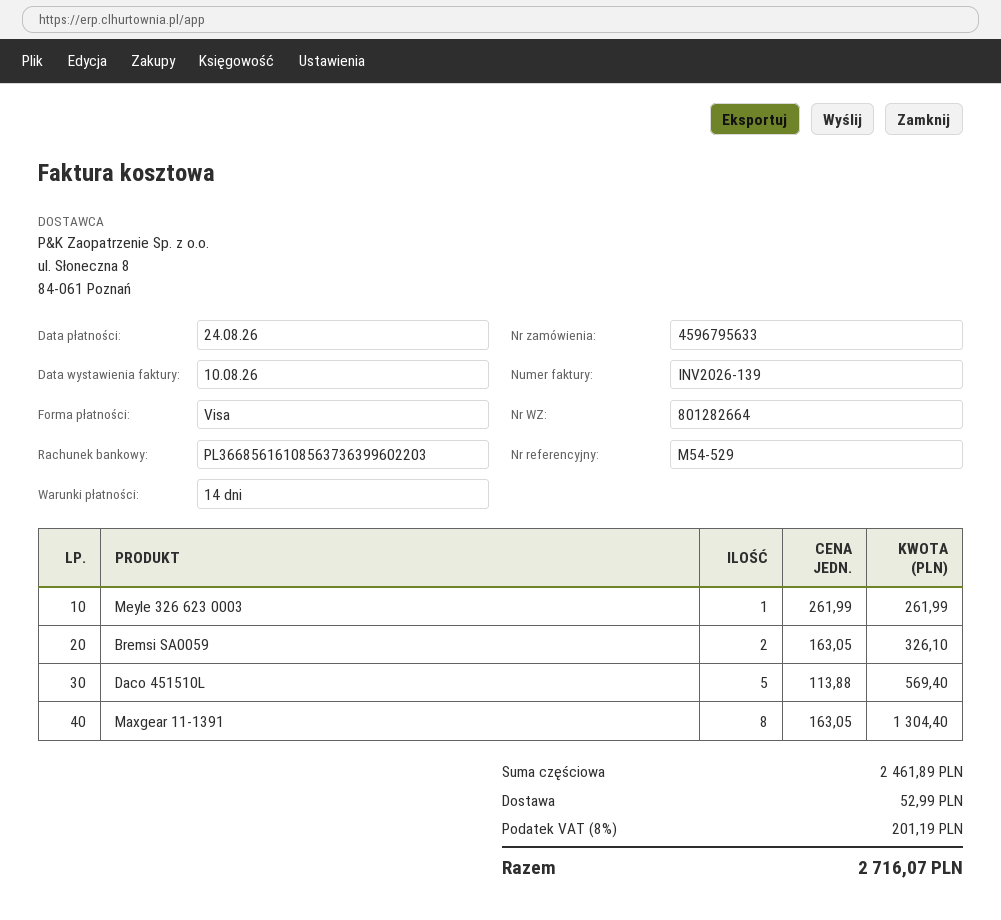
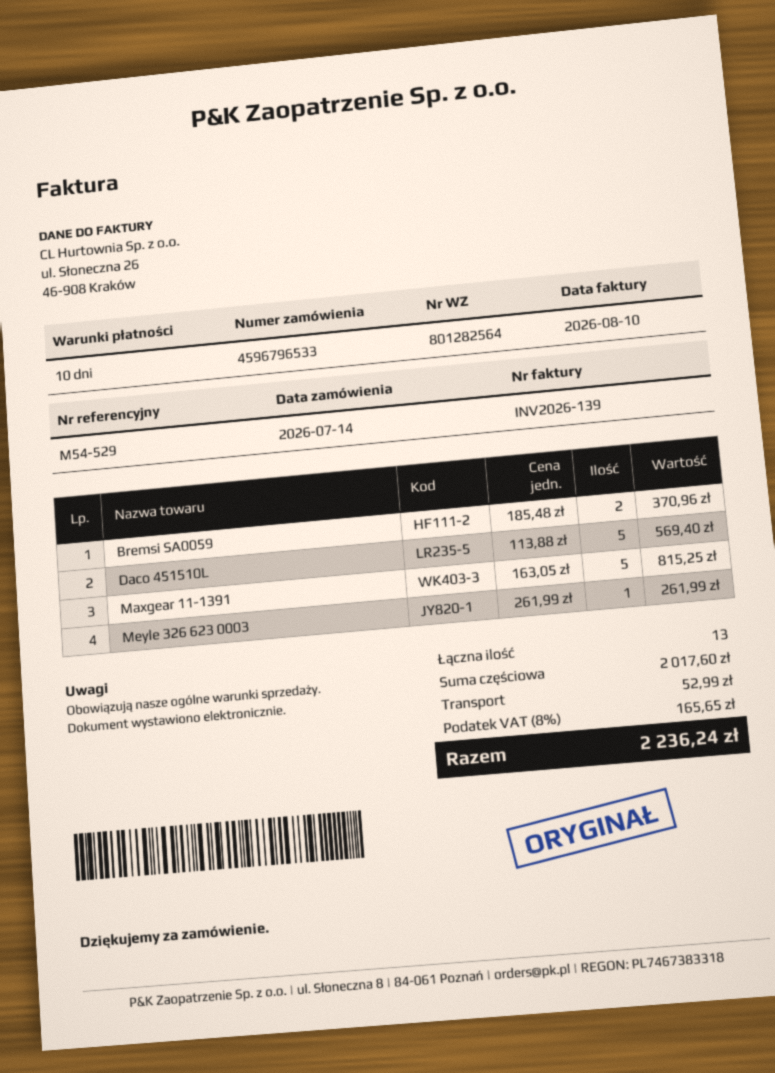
order number: 4596795633 -> 4596796533
delivery note number: 801282664 -> 801282564
payment terms: 14 days -> 10 days
Bremsi SA0059: 2 x 163.05 = 326.10 -> 2 x 185.48 = 370.96
Maxgear 11-1391: 8 x 163.05 = 1304.40 -> 5 x 163.05 = 815.25
subtotal: 2461.89 -> 2017.60
tax: 8% = 201.19 -> 8% = 165.65
total: 2716.07 -> 2236.24

